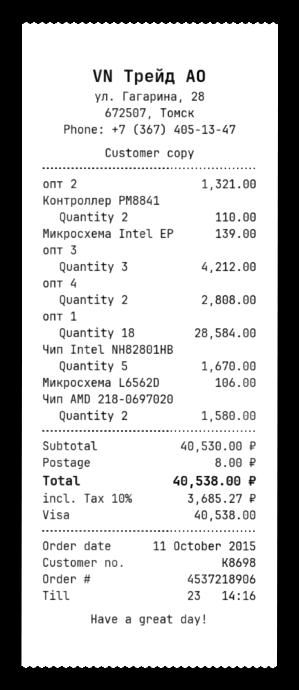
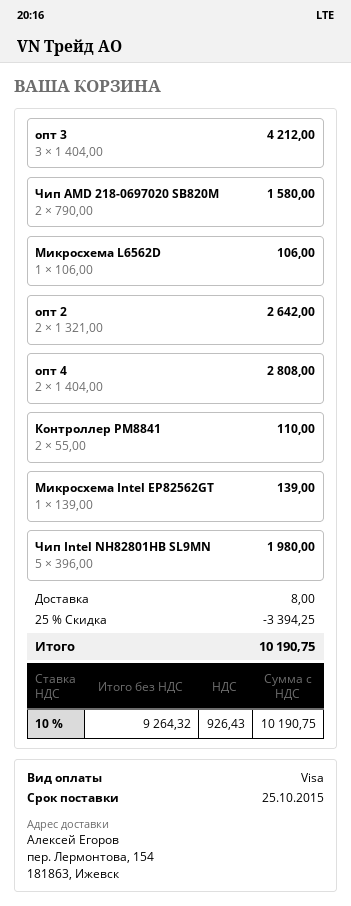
опт 2: 1 for 1321.00 -> 2 for 2642.00
опт 1: 18 for 28584.00 -> none
Чип Intel NH82801HB: 5 for 1670.00 -> 5 for 1980.00
discount: none -> 25% = 3394.25
tax: 10% = 3685.27 -> 10% = 926.43
total: 40538.00 -> 10190.75

